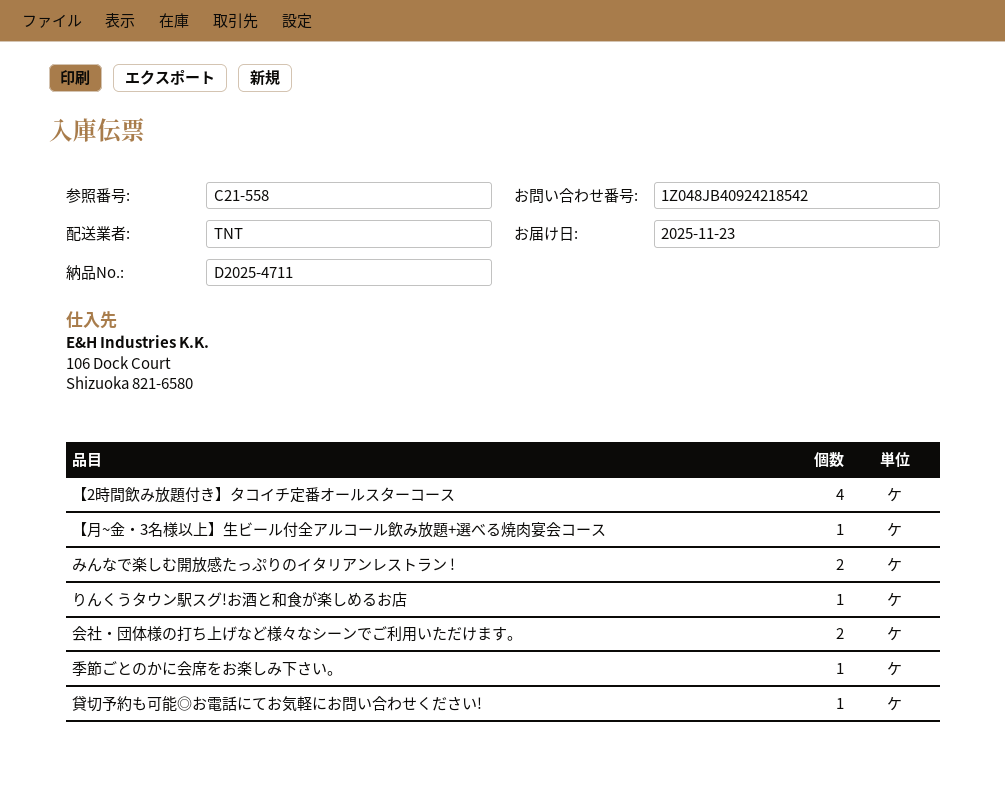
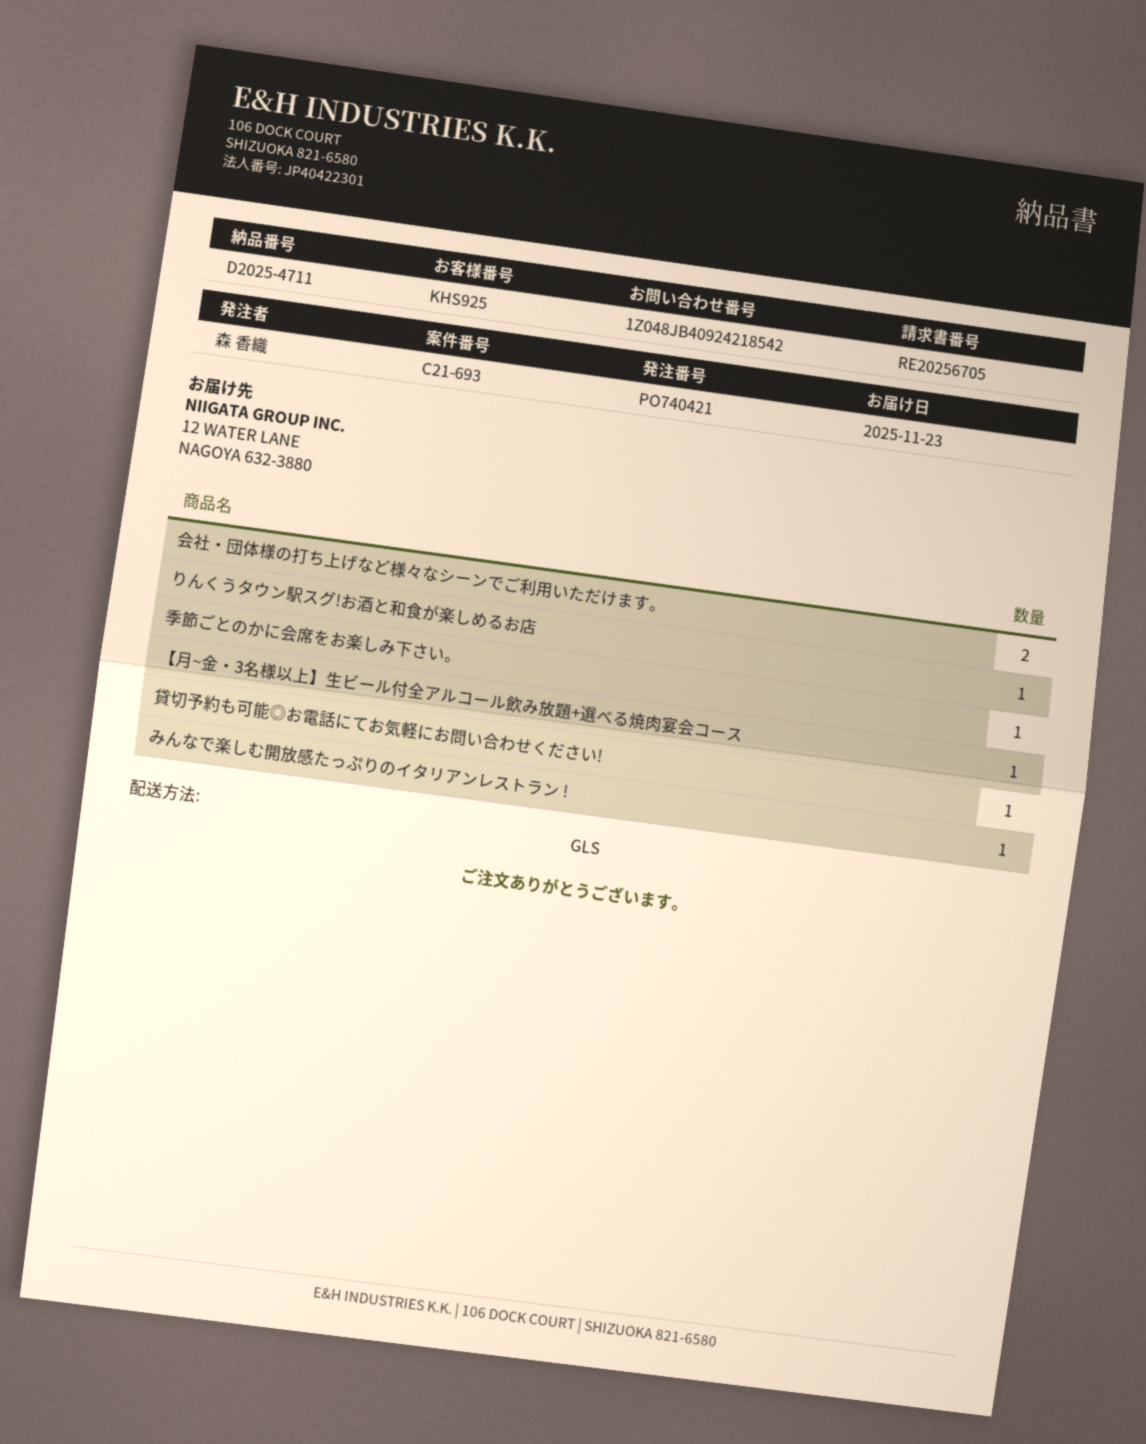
reference: C21-558 -> C21-693
shipping method: TNT -> GLS
【2時間飲み放題付き】タコイチ定番オールスターコース: 4 -> none
みんなで楽しむ開放感たっぷりのイタリアンレストラン !: 2 -> 1

